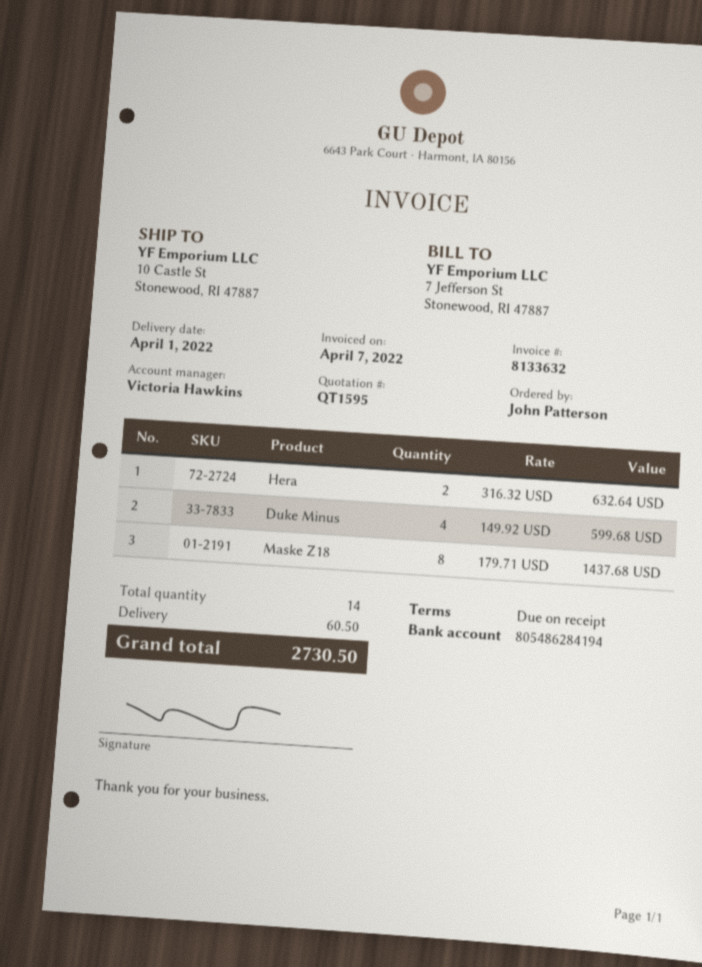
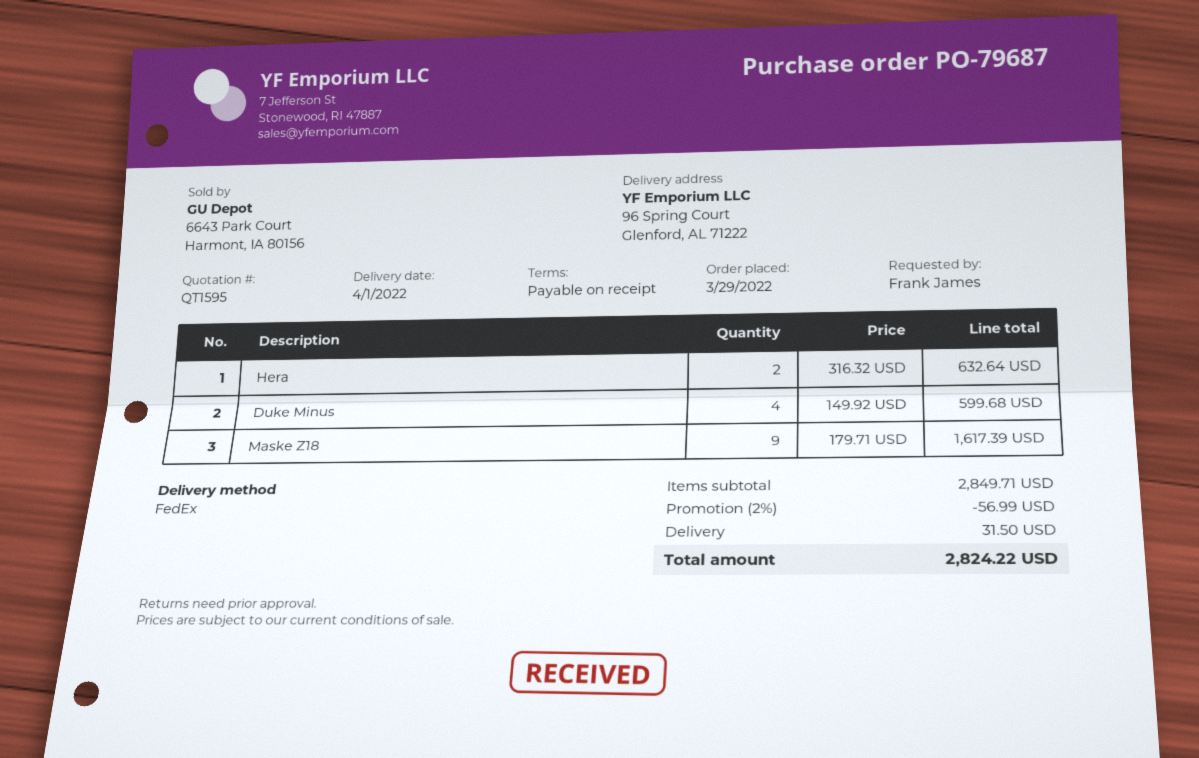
ordered by: John Patterson -> Frank James
ship to: 10 Castle St, Stonewood, RI 47887 -> 96 Spring Court, Glenford, AL 71222
Maske Z18: 8 x 179.71 = 1437.68 -> 9 x 179.71 = 1617.39
discount: none -> 2% = 56.99
shipping: 60.50 -> 31.50
total: 2730.50 -> 2824.22

